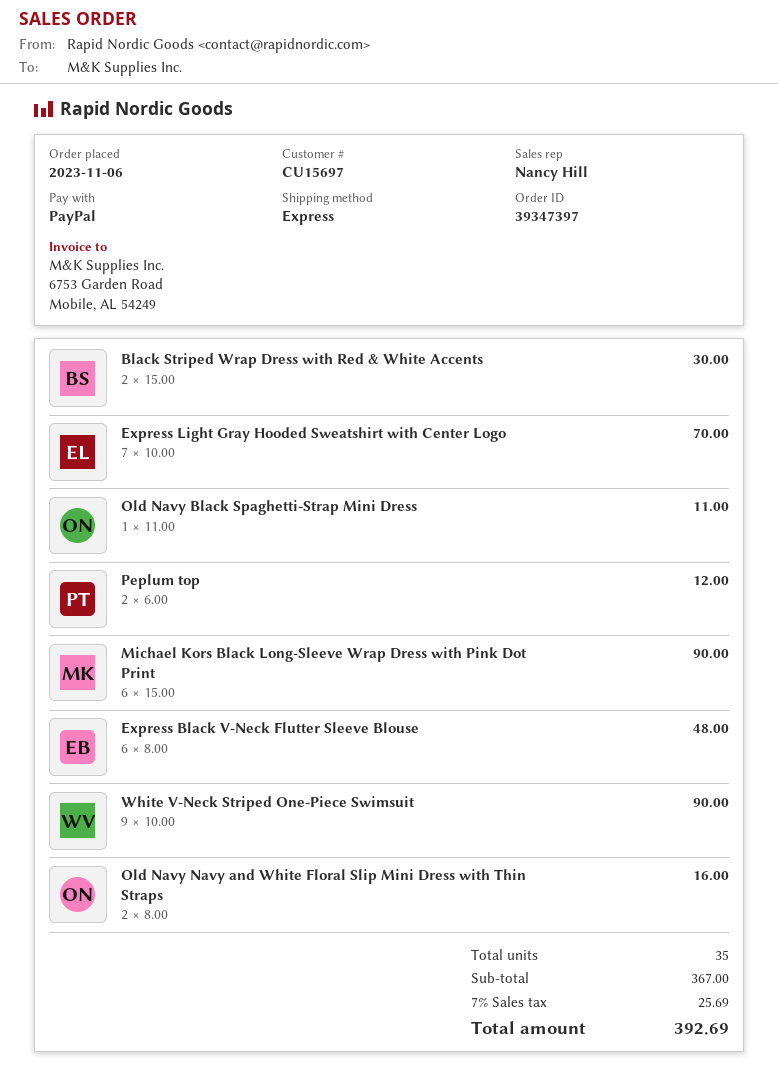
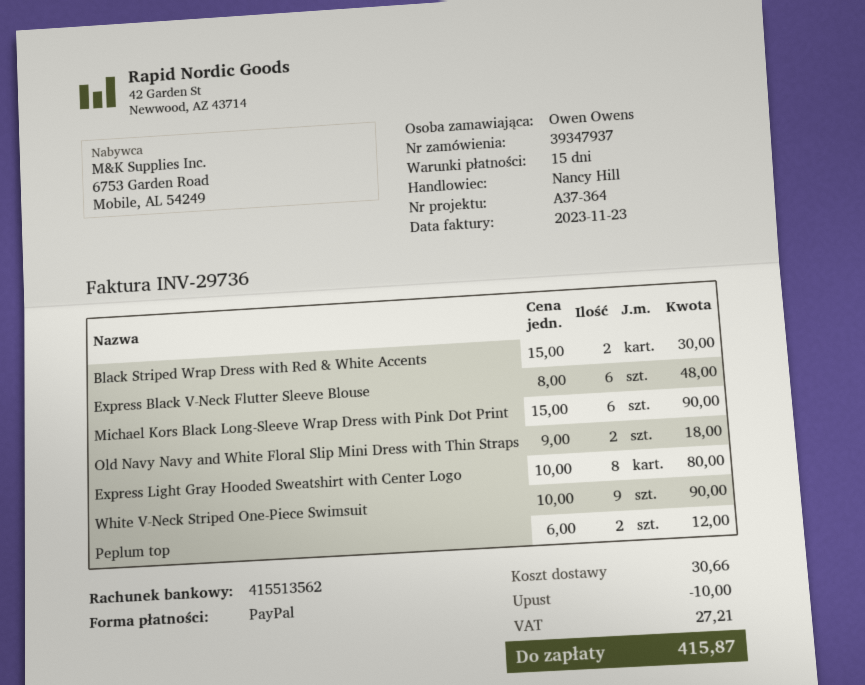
order number: 39347397 -> 39347937
Express Light Gray Hooded Sweatshirt with Center Logo: 7 x 10.00 = 70.00 -> 8 x 10.00 = 80.00
Old Navy Black Spaghetti-Strap Mini Dress: 1 x 11.00 = 11.00 -> none
Old Navy Navy and White Floral Slip Mini Dress with Thin Straps: 2 x 8.00 = 16.00 -> 2 x 9.00 = 18.00
discount: none -> 10.00
shipping: none -> 30.66
tax: 25.69 -> 27.21
total: 392.69 -> 415.87

